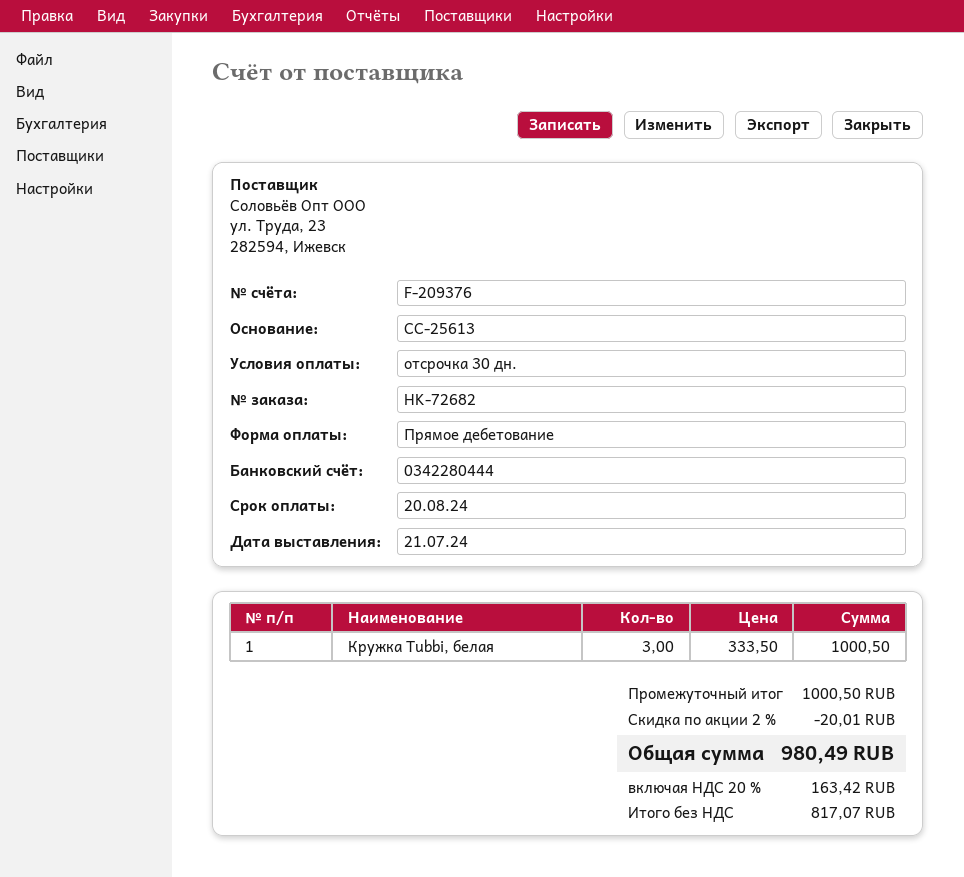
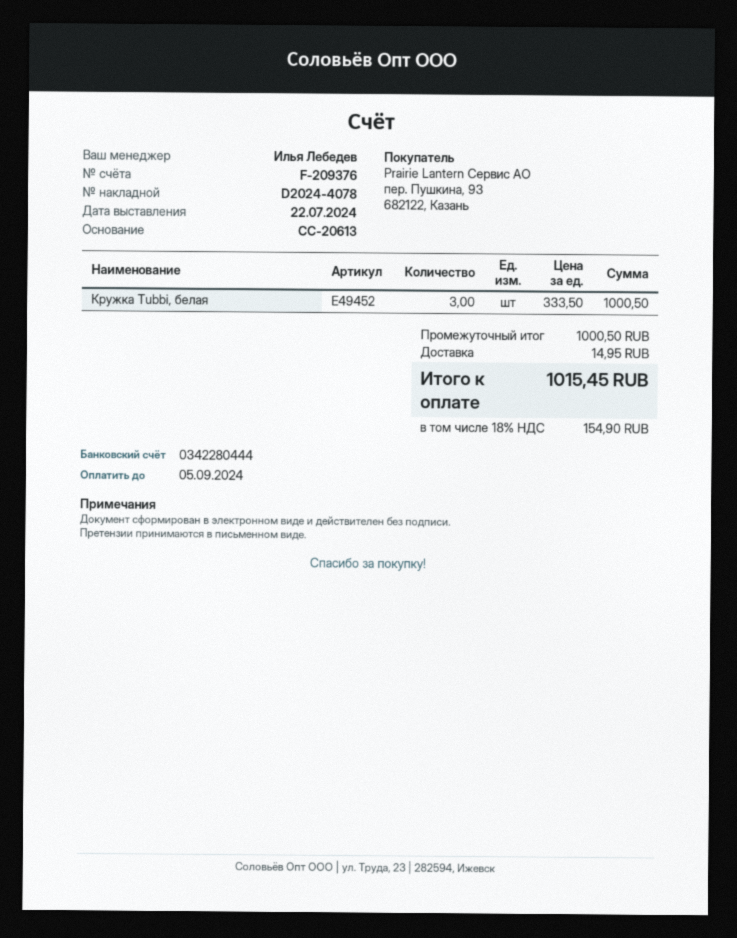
invoice date: 2024-07-21 -> 2024-07-22
due date: 2024-08-20 -> 2024-09-05
reference: CC-25613 -> CC-20613
discount: 2% = 20.01 -> none
shipping: none -> 14.95
tax: 20% = 163.42 -> 18% = 154.90
total: 980.49 -> 1015.45

